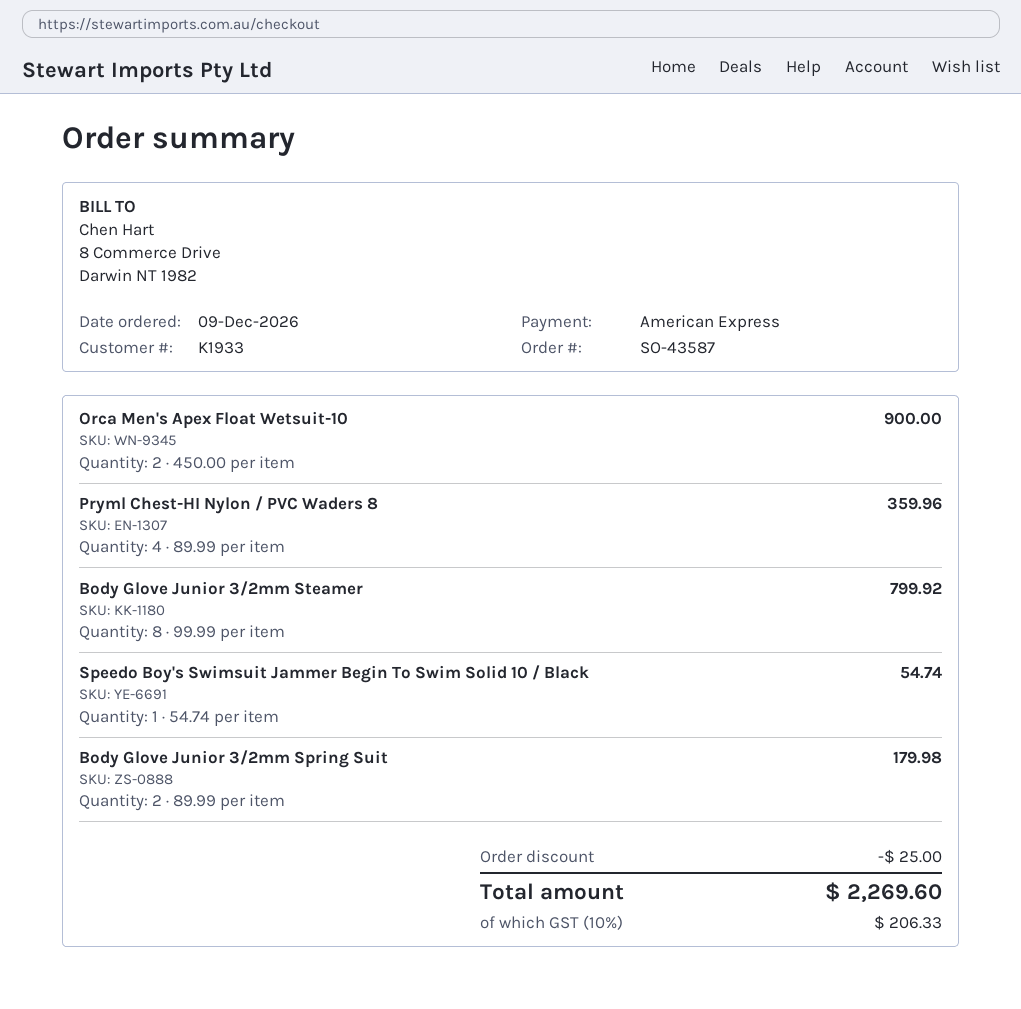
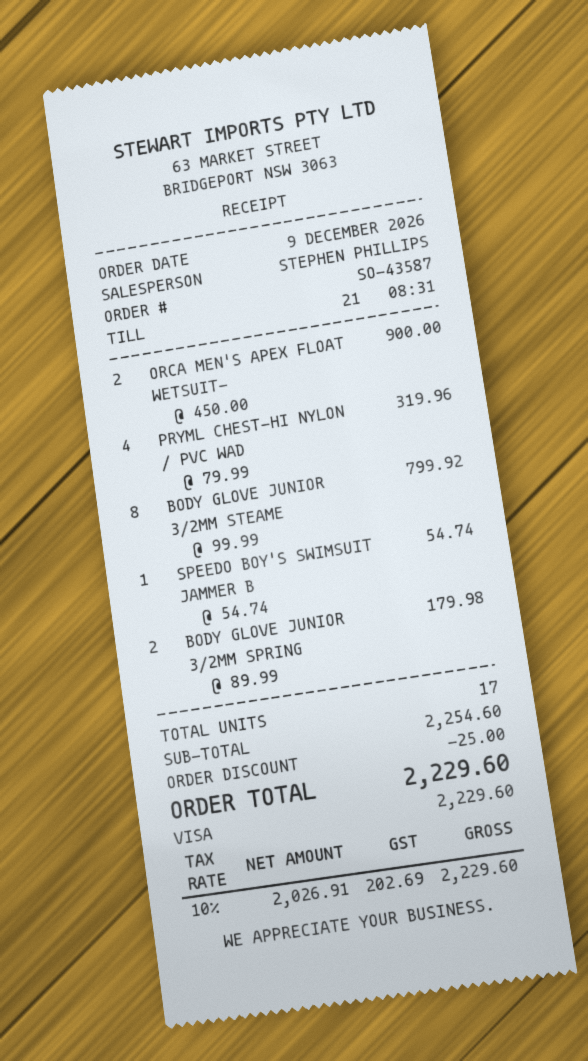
payment method: American Express -> Visa
Pryml Chest-HI Nylon / PVC Waders 8: 4 x 89.99 = 359.96 -> 4 x 79.99 = 319.96
tax: 10% = 206.33 -> 10% = 202.69
total: 2269.60 -> 2229.60

